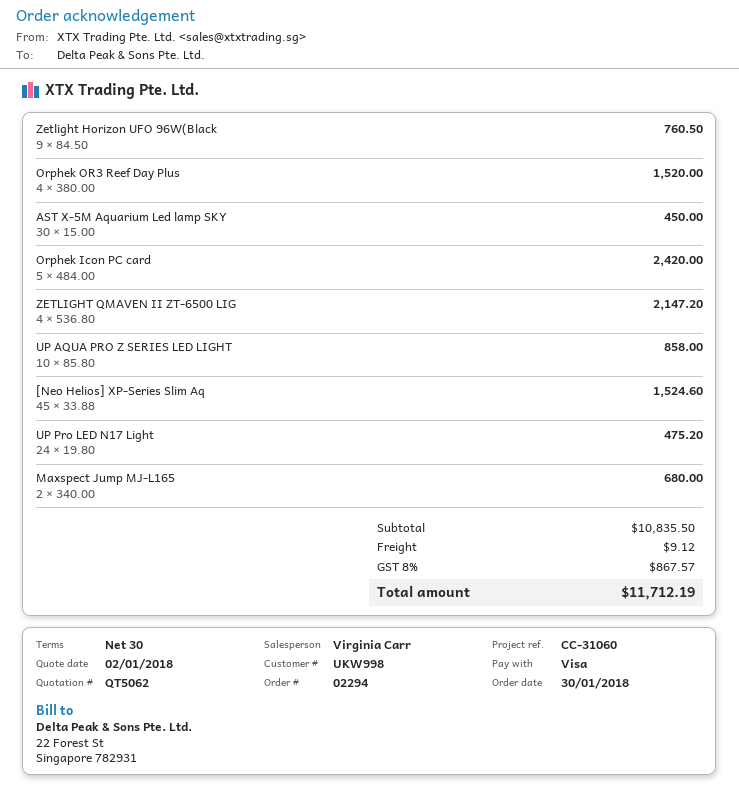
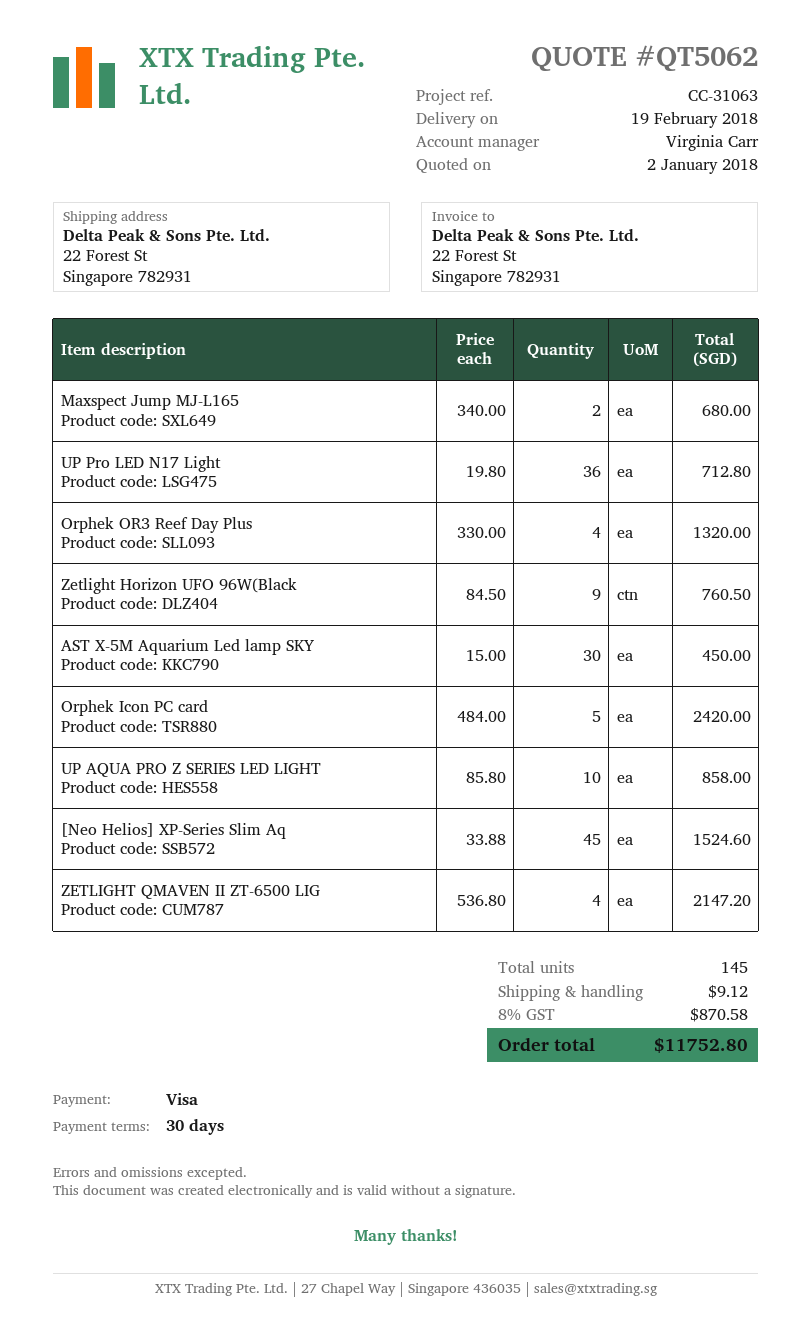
reference: CC-31060 -> CC-31063
Orphek OR3 Reef Day Plus: 4 x 380.00 = 1520.00 -> 4 x 330.00 = 1320.00
UP Pro LED N17 Light: 24 x 19.80 = 475.20 -> 36 x 19.80 = 712.80
tax: 8% = 867.57 -> 8% = 870.58
total: 11712.19 -> 11752.80

